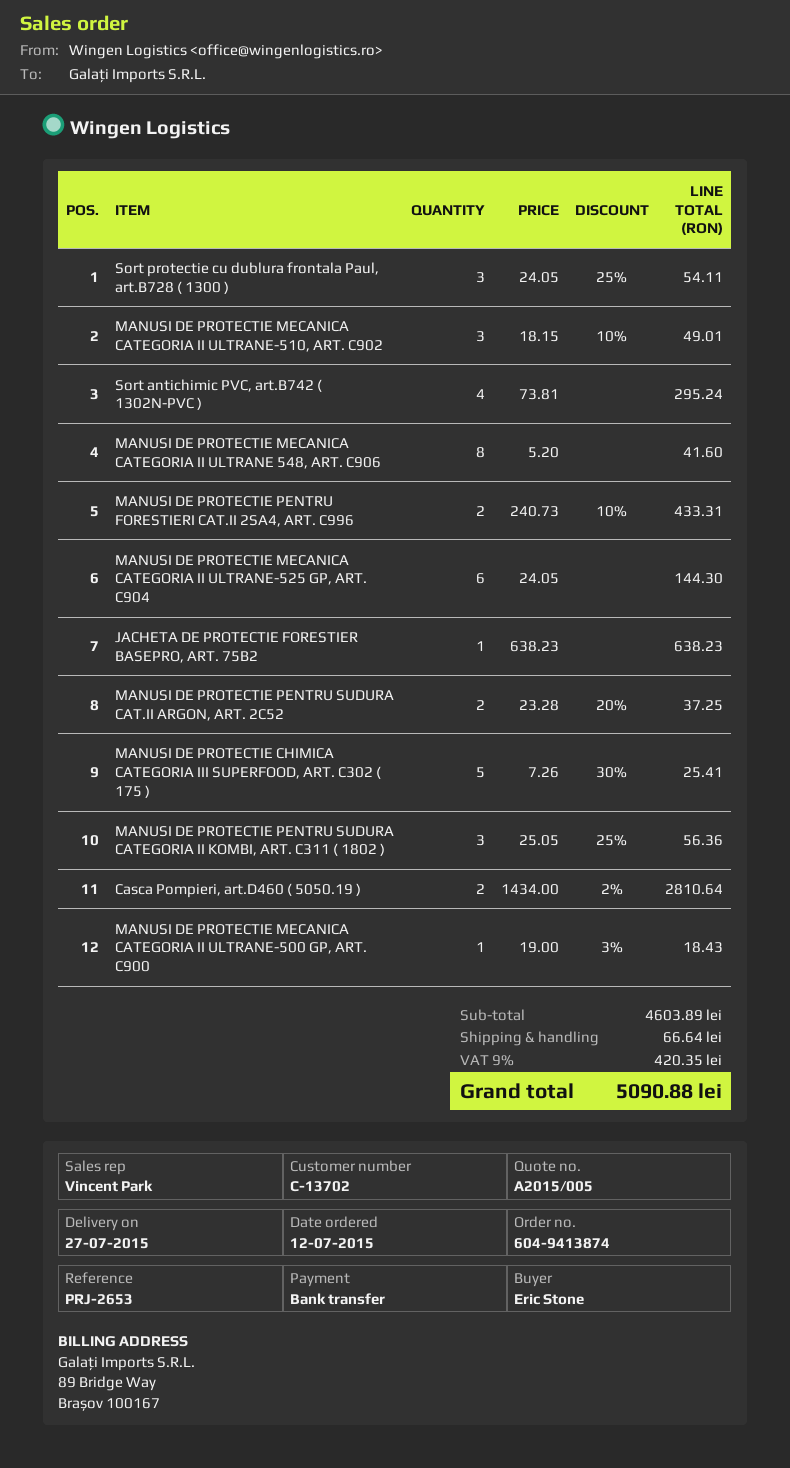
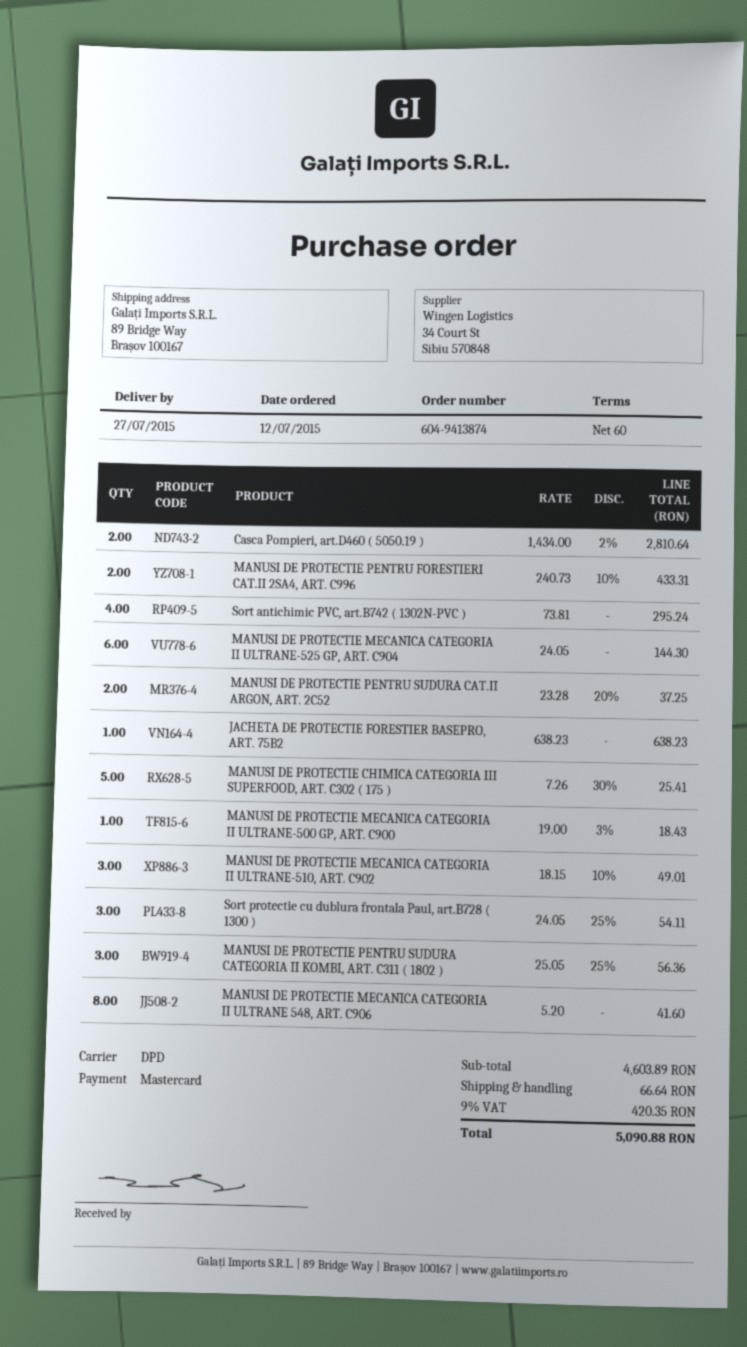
payment method: bank transfer -> Mastercard

